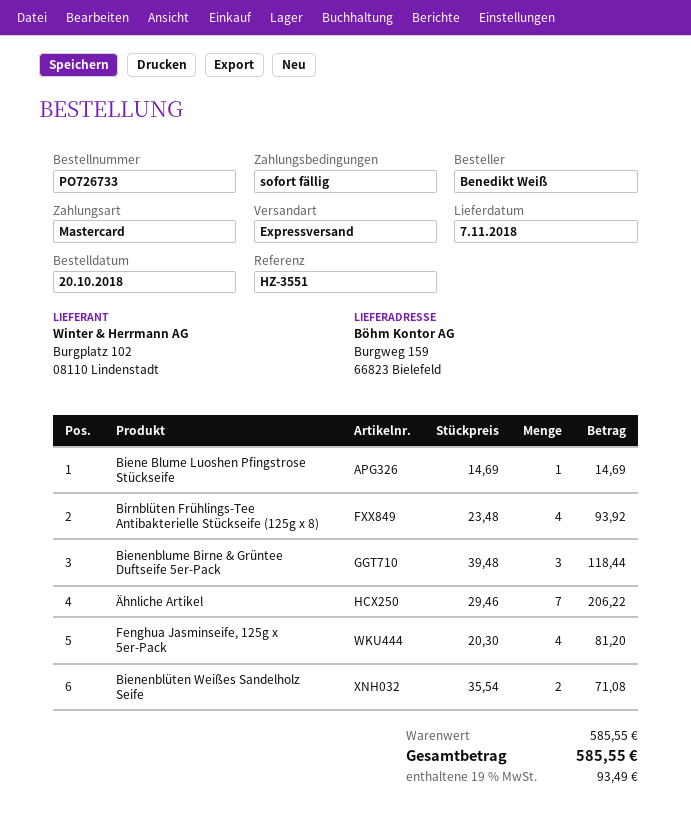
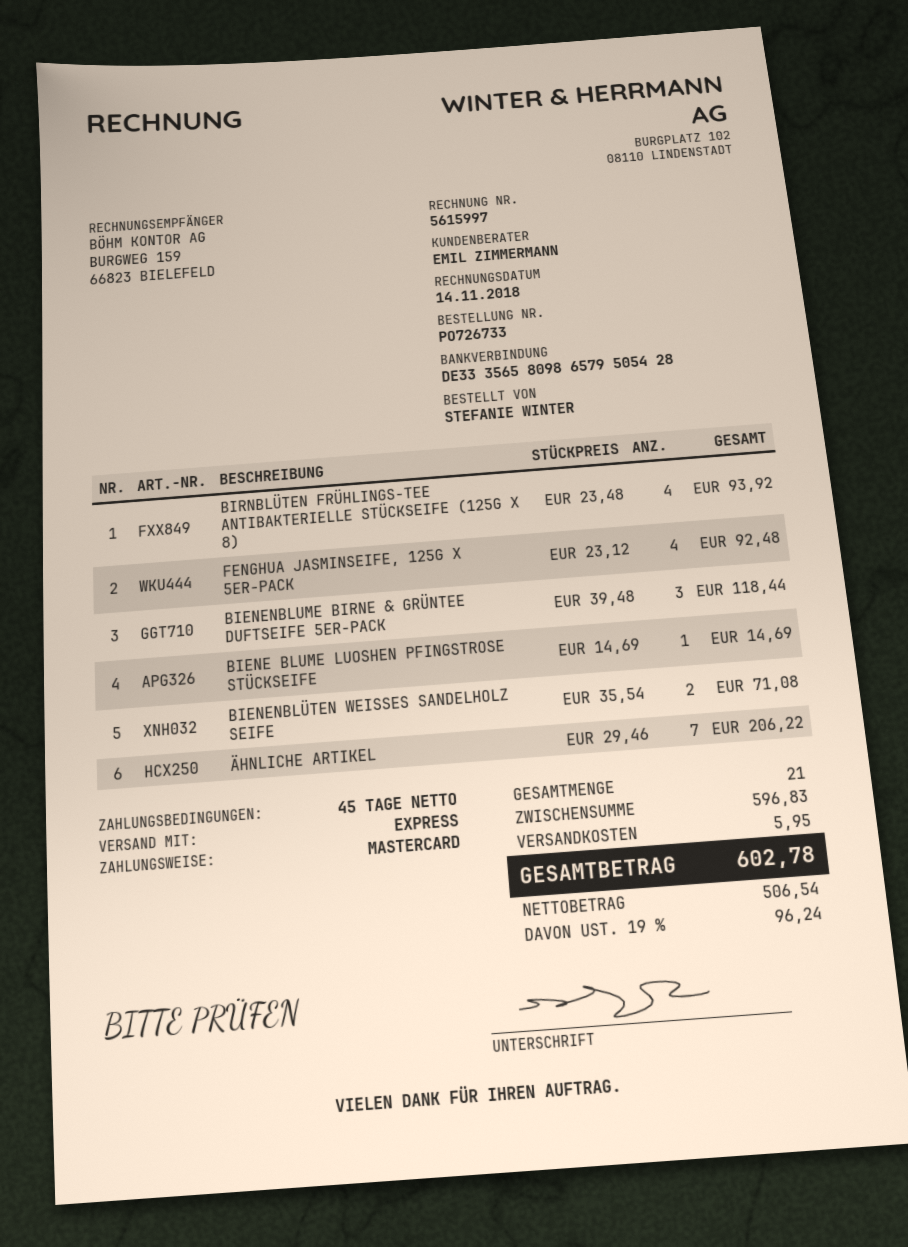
payment terms: on receipt -> 45 days
ordered by: Benedikt Weiß -> STEFANIE WINTER
Fenghua Jasminseife, 125g x 5er-Pack: 4 x 20.30 = 81.20 -> 4 x 23.12 = 92.48
subtotal: 585.55 -> 596.83
shipping: none -> 5.95
tax: 19% = 93.49 -> 19% = 96.24
total: 585.55 -> 602.78

